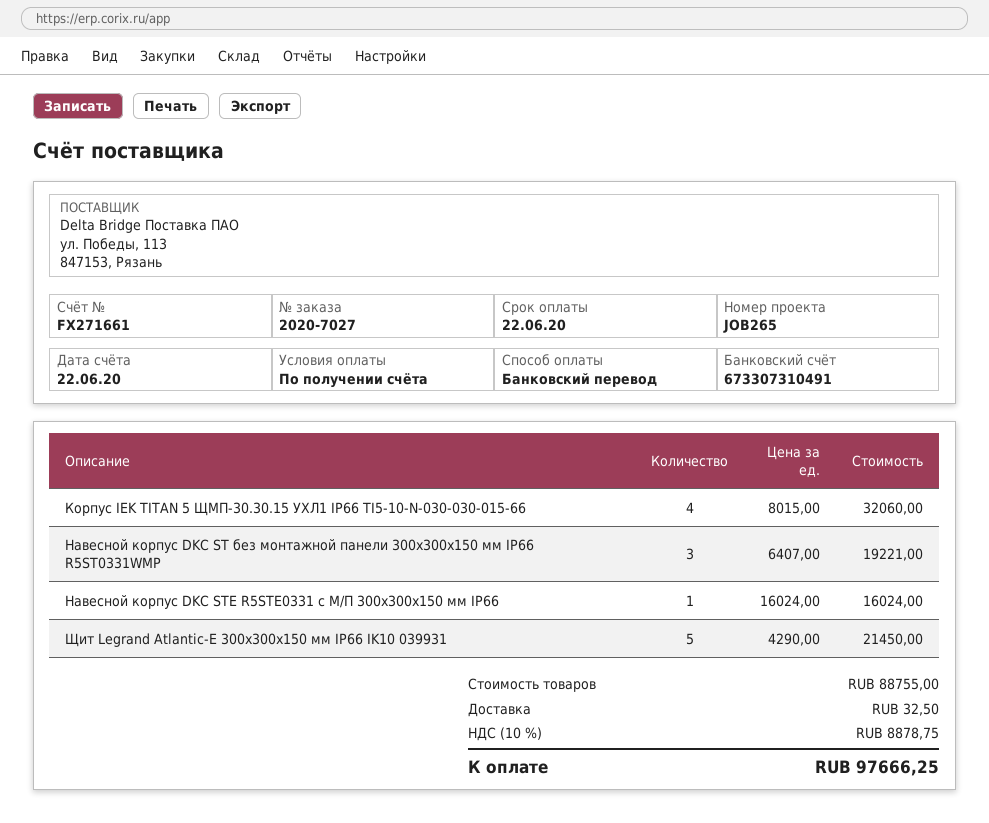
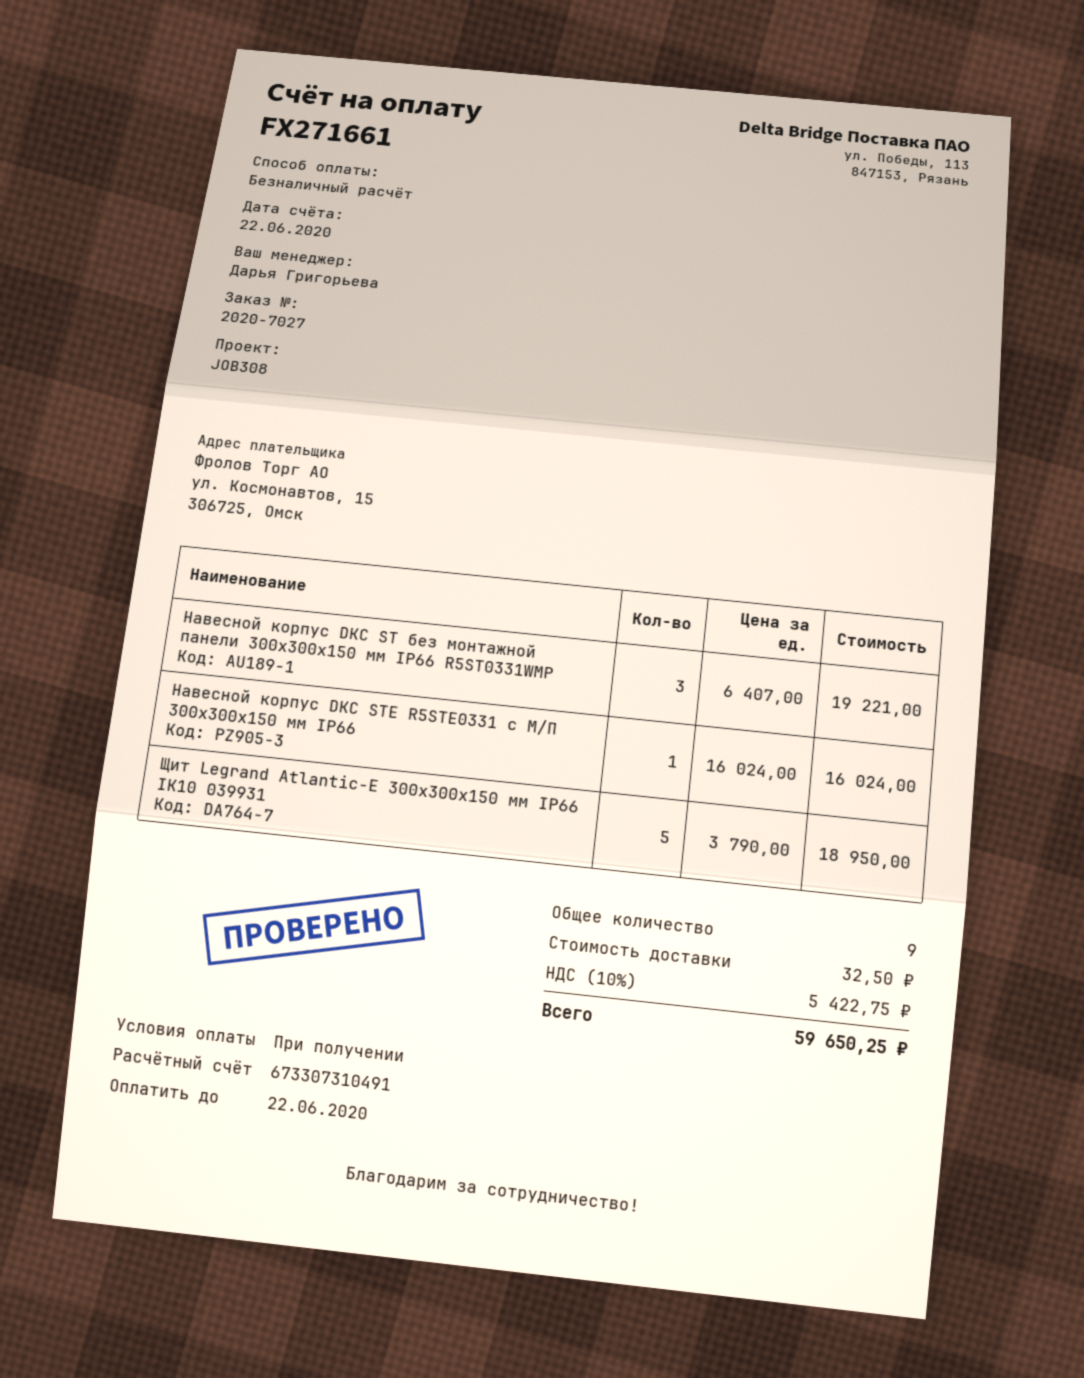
reference: JOB265 -> JOB308
Корпус IEK TITAN 5 ЩМП-30.30.15 УХЛ1 IP66 TI5-10-N-030-030-015-66: 4 x 8015.00 = 32060.00 -> none
Щит Legrand Atlantic-E 300х300х150 мм IP66 IK10 039931: 5 x 4290.00 = 21450.00 -> 5 x 3790.00 = 18950.00
tax: 10% = 8878.75 -> 10% = 5422.75
total: 97666.25 -> 59650.25

